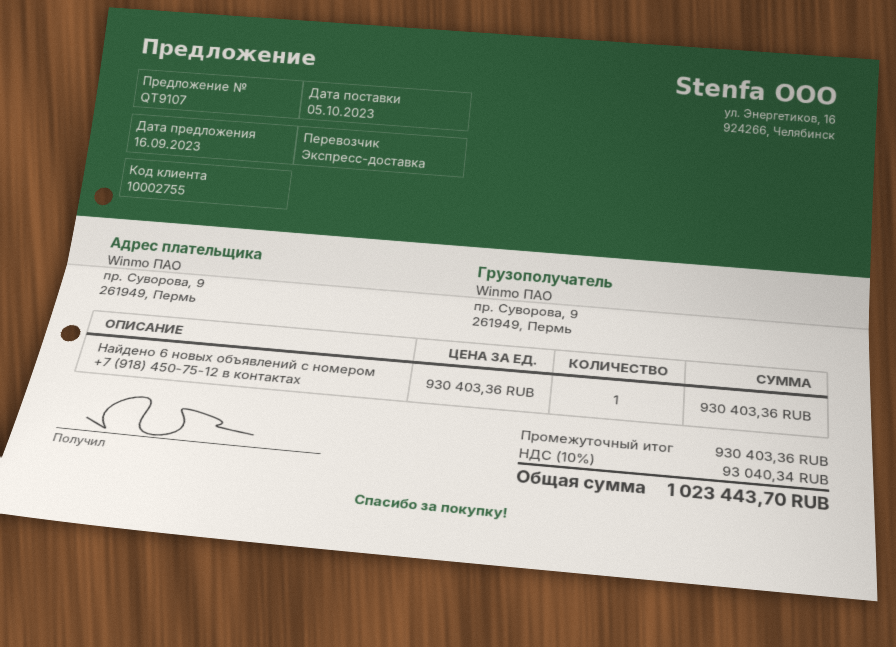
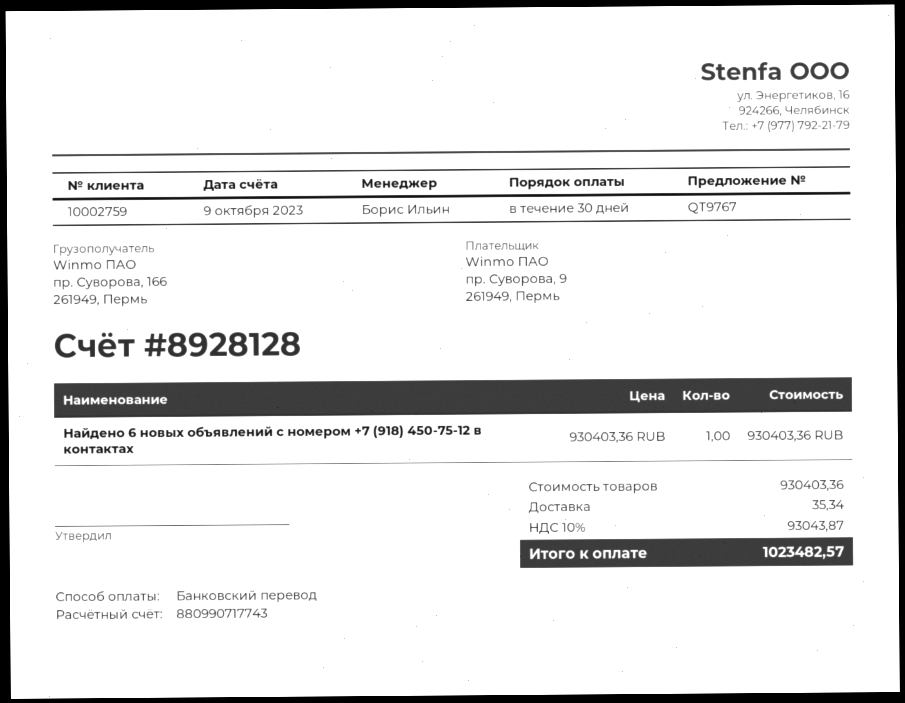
quote number: QT9107 -> QT9767
customer number: 10002755 -> 10002759
ship to: пр. Суворова, 9, 261949, Пермь -> пр. Суворова, 166, 261949, Пермь
shipping: none -> 35.34
tax: 10% = 93040.34 -> 10% = 93043.87
total: 1023443.70 -> 1023482.57

